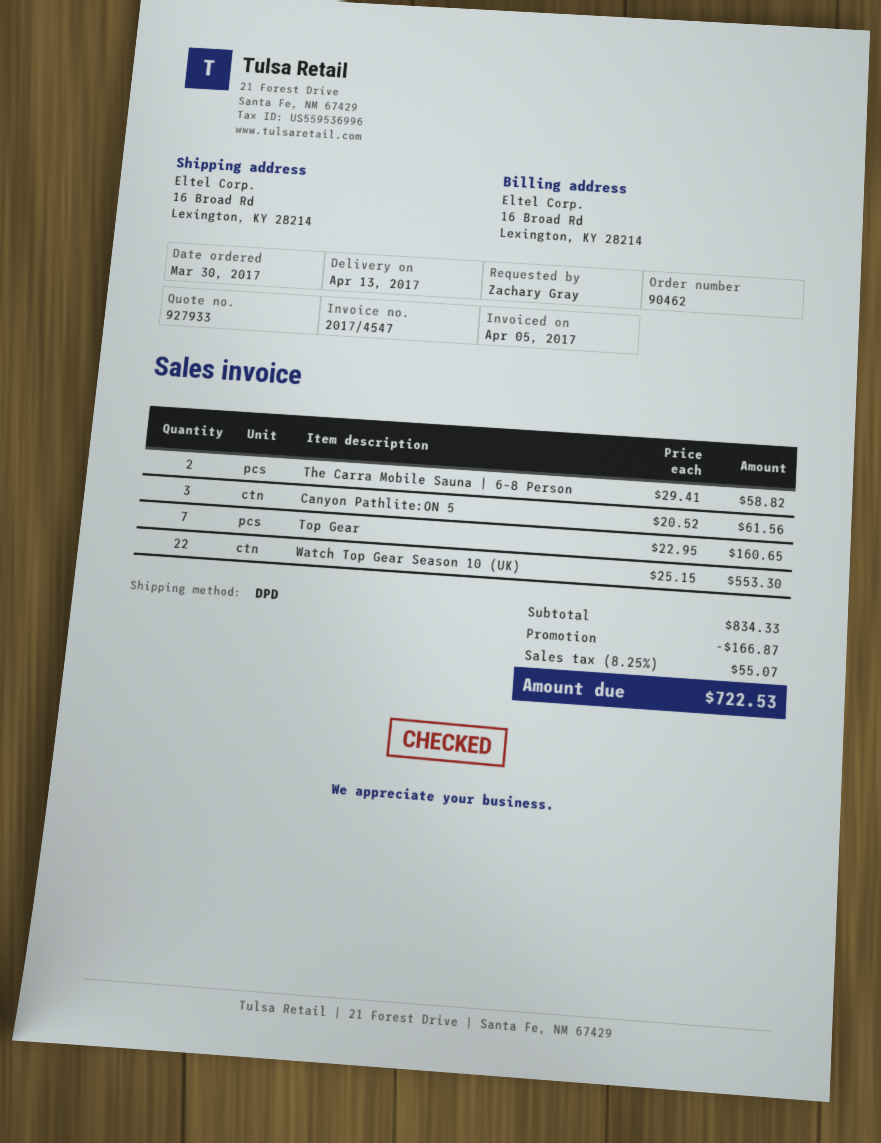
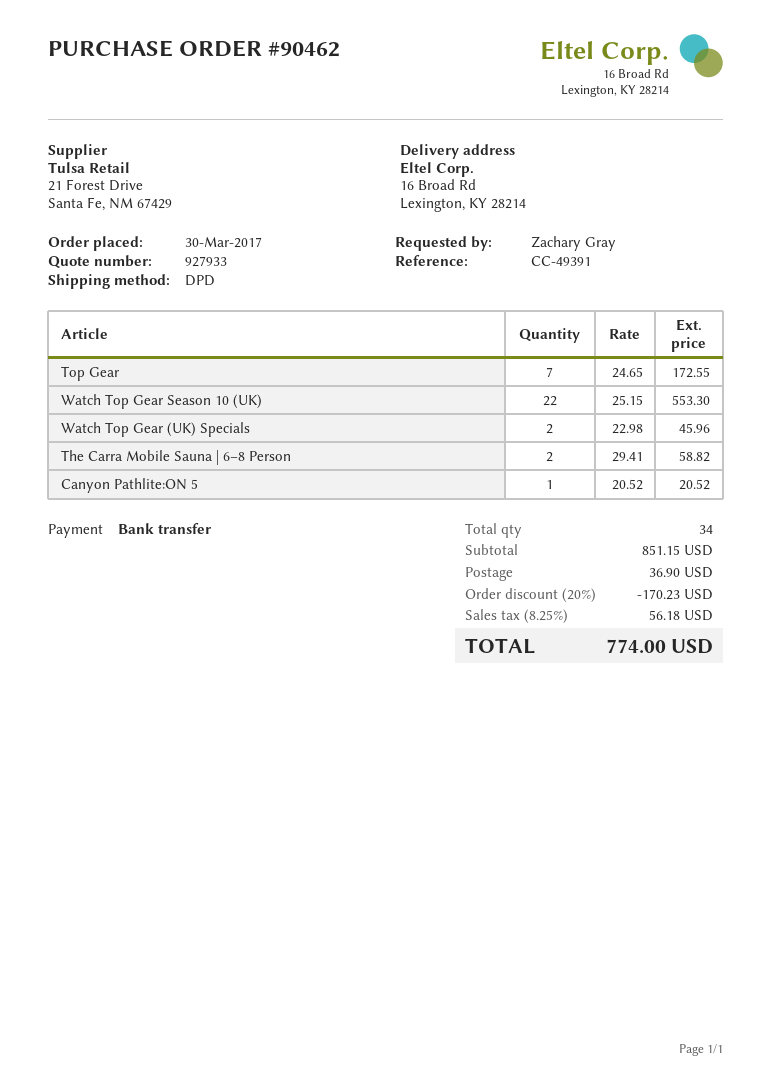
Canyon Pathlite:ON 5: 3 x 20.52 = 61.56 -> 1 x 20.52 = 20.52
Top Gear: 7 x 22.95 = 160.65 -> 7 x 24.65 = 172.55
Watch Top Gear (UK) Specials: none -> 2 x 22.98 = 45.96
subtotal: 834.33 -> 851.15
discount: 166.87 -> 170.23
shipping: none -> 36.90
tax: 8.25% = 55.07 -> 8.25% = 56.18
total: 722.53 -> 774.00

